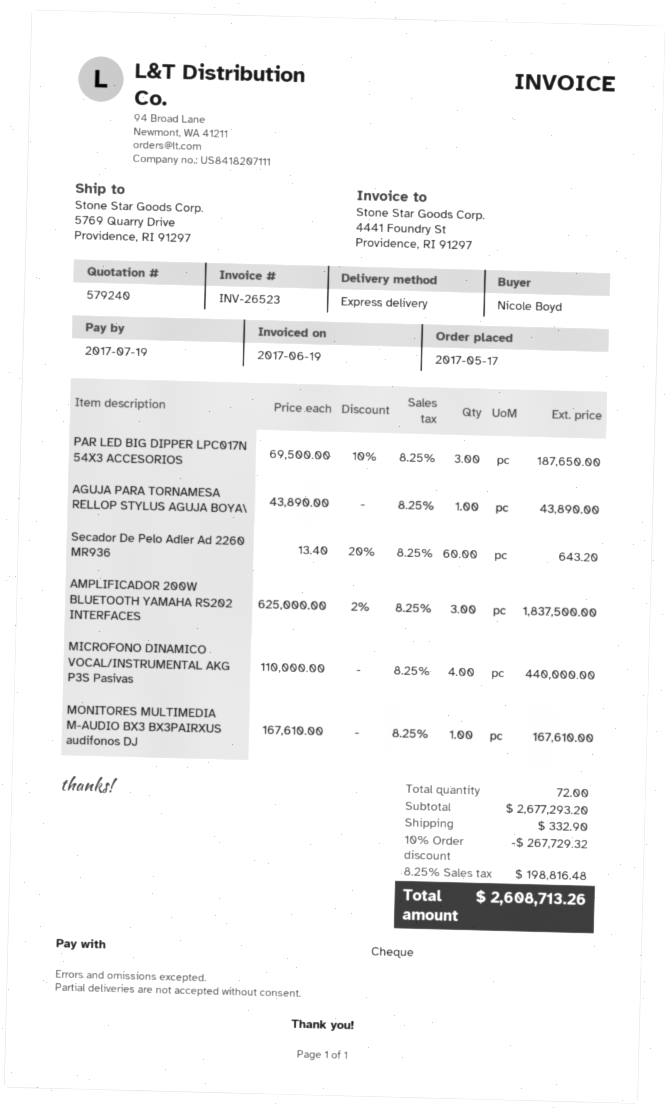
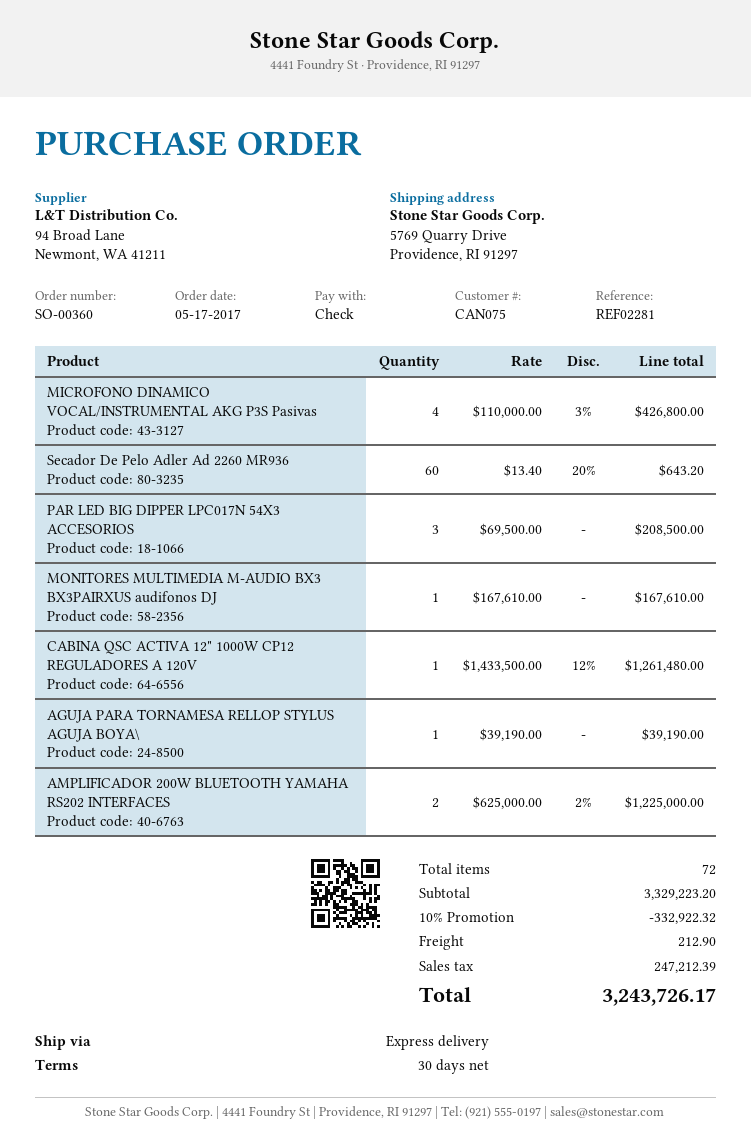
PAR LED BIG DIPPER LPC017N 54X3 ACCESORIOS: 3 x 69500.00 - 10% = 187650.00 -> 3 x 69500.00 = 208500.00
AGUJA PARA TORNAMESA RELLOP STYLUS AGUJA BOYA\: 1 x 43890.00 = 43890.00 -> 1 x 39190.00 = 39190.00
AMPLIFICADOR 200W BLUETOOTH YAMAHA RS202 INTERFACES: 3 x 625000.00 - 2% = 1837500.00 -> 2 x 625000.00 - 2% = 1225000.00
MICROFONO DINAMICO VOCAL/INSTRUMENTAL AKG P3S Pasivas: 4 x 110000.00 = 440000.00 -> 4 x 110000.00 - 3% = 426800.00
CABINA QSC ACTIVA 12" 1000W CP12 REGULADORES A 120V: none -> 1 x 1433500.00 - 12% = 1261480.00
subtotal: 2677293.20 -> 3329223.20
discount: 10% = 267729.32 -> 10% = 332922.32
shipping: 332.90 -> 212.90
tax: 198816.48 -> 247212.39
total: 2608713.26 -> 3243726.17

